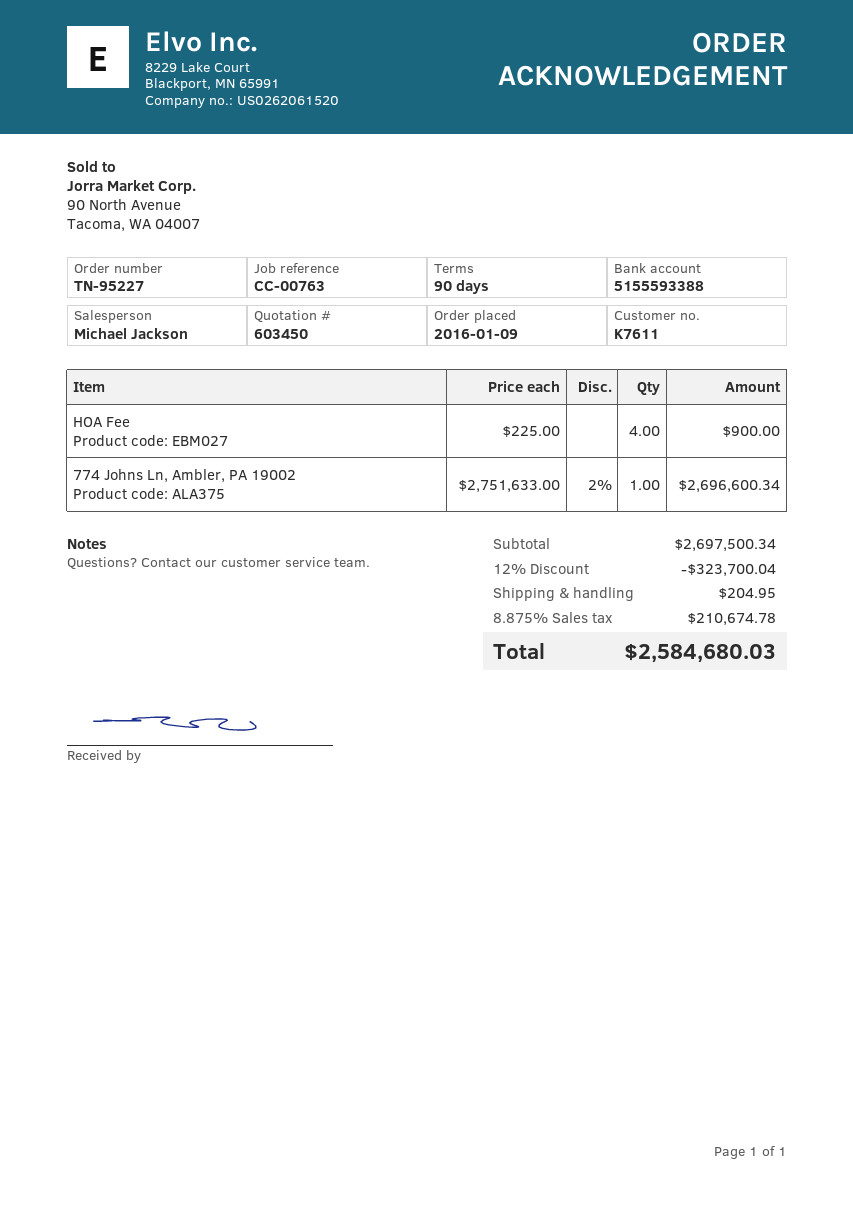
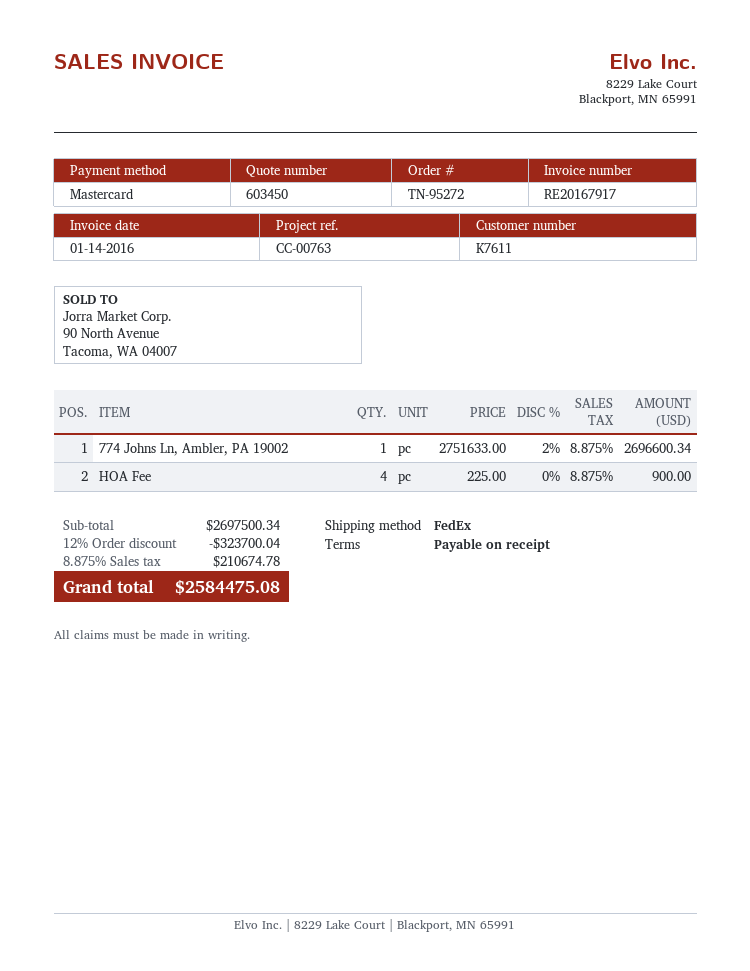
order number: TN-95227 -> TN-95272
payment terms: 90 days -> on receipt
shipping: 204.95 -> none
total: 2584680.03 -> 2584475.08

